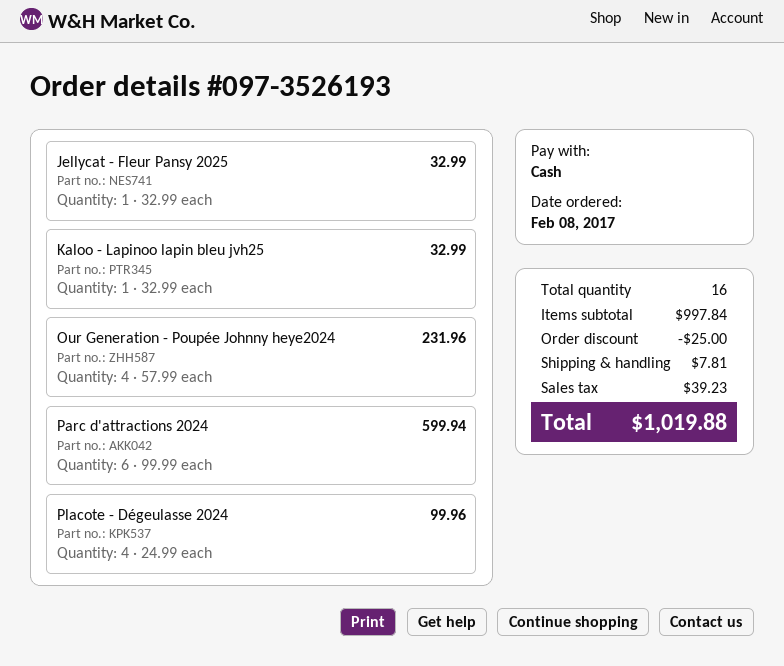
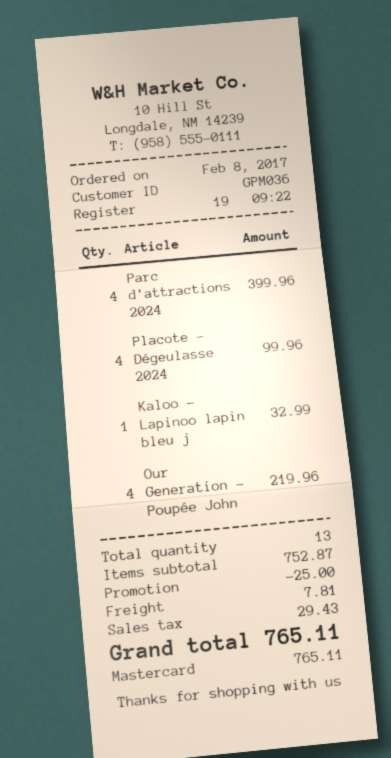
payment method: cash -> Mastercard
Jellycat - Fleur Pansy 2025: 1 for 32.99 -> none
Our Generation - Poupée Johnny heye2024: 4 for 231.96 -> 4 for 219.96
Parc d'attractions 2024: 6 for 599.94 -> 4 for 399.96
total quantity: 16 -> 13
subtotal: 997.84 -> 752.87
tax: 39.23 -> 29.43
total: 1019.88 -> 765.11

